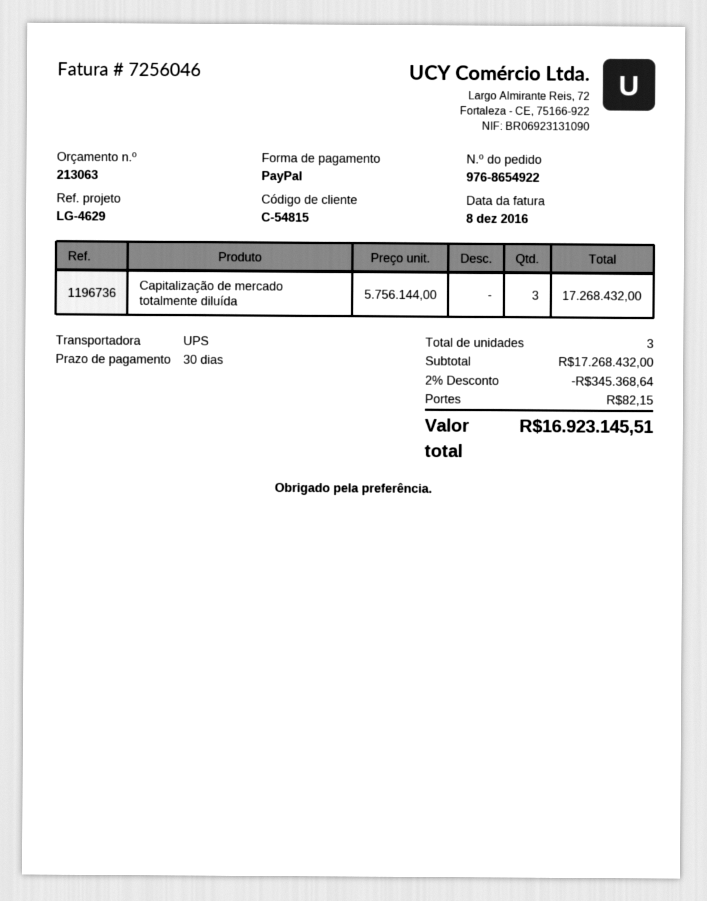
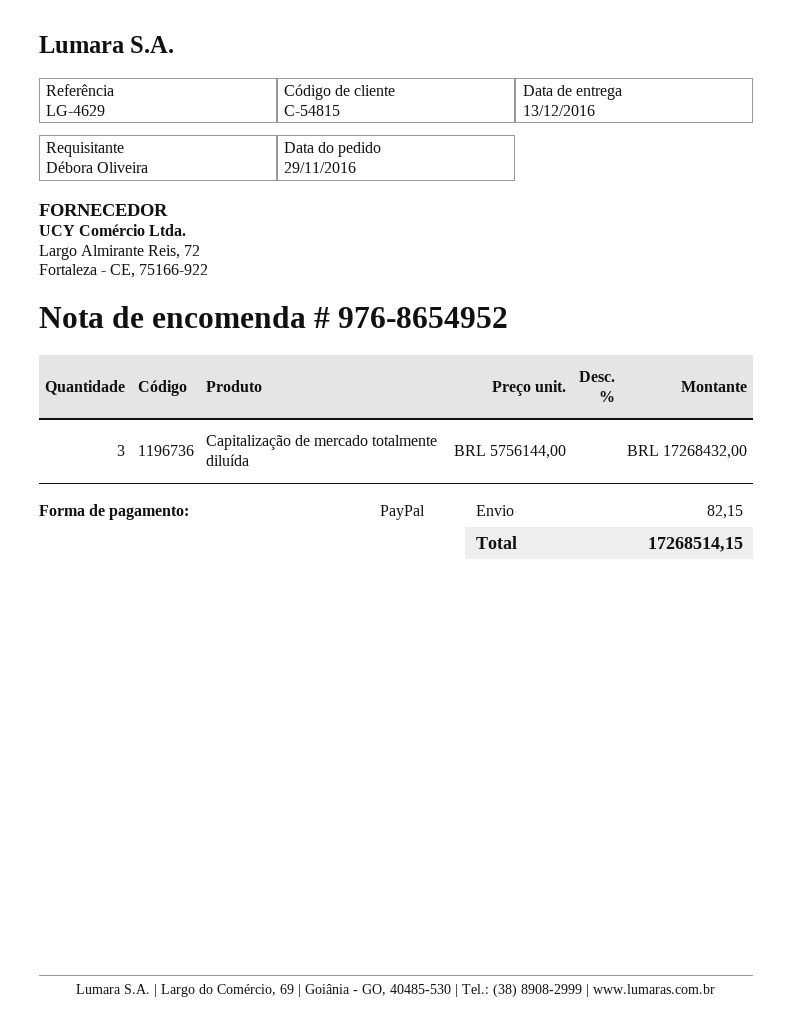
order number: 976-8654922 -> 976-8654952
discount: 2% = 345368.64 -> none
total: 16923145.51 -> 17268514.15

